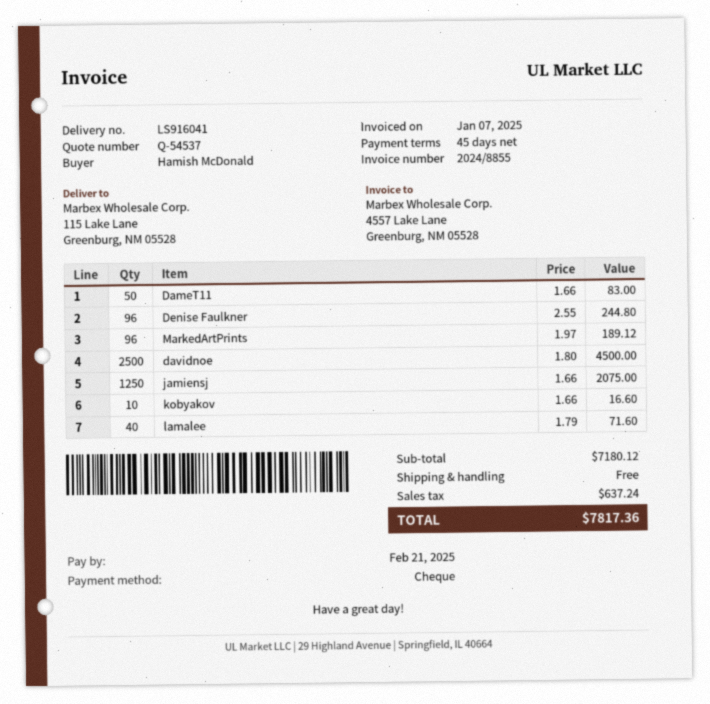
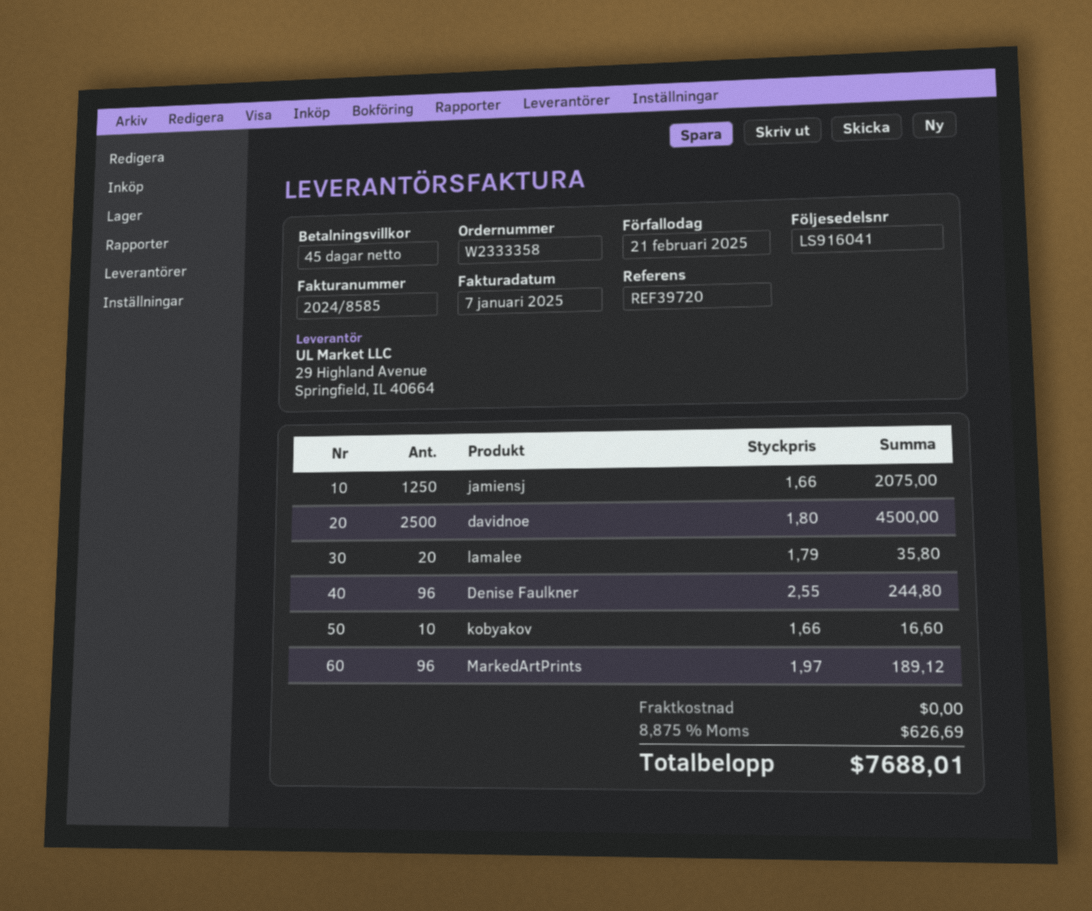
invoice number: 2024/8855 -> 2024/8585
DameT11: 50 x 1.66 = 83.00 -> none
lamalee: 40 x 1.79 = 71.60 -> 20 x 1.79 = 35.80
tax: 637.24 -> 626.69
total: 7817.36 -> 7688.01

